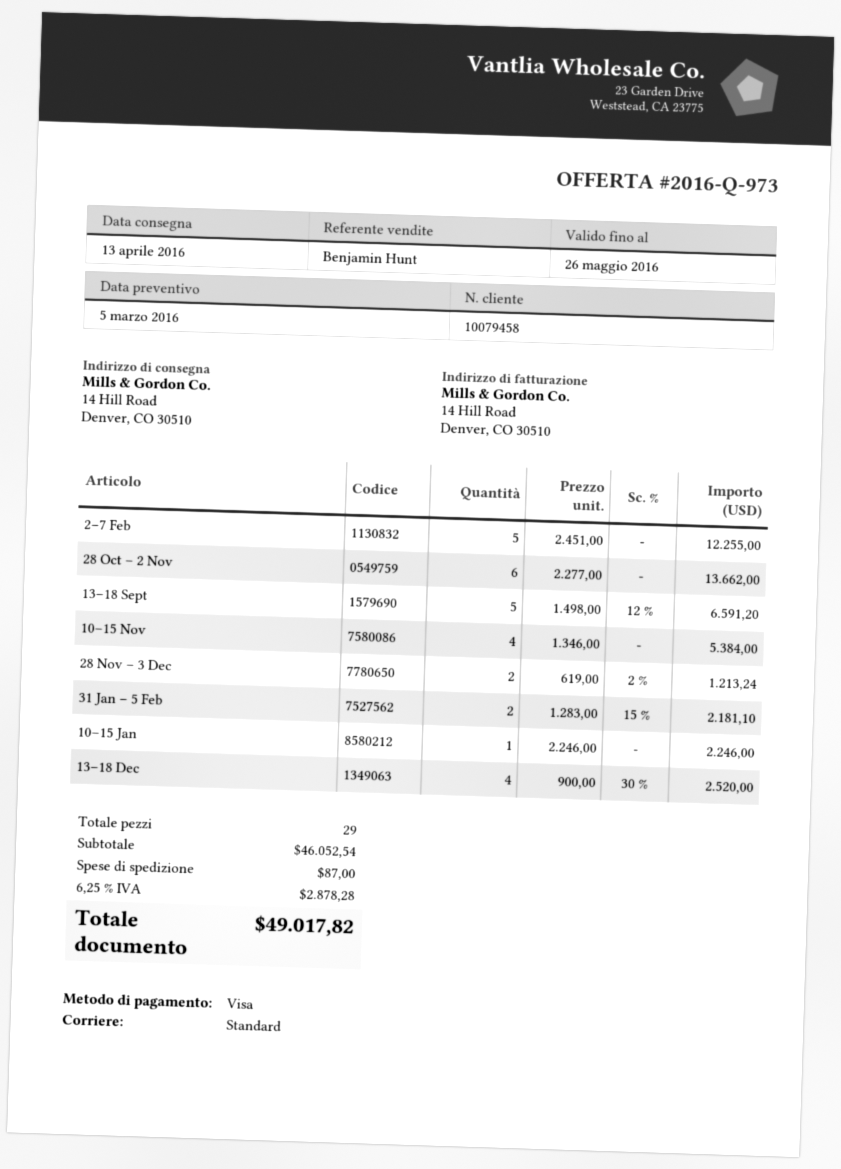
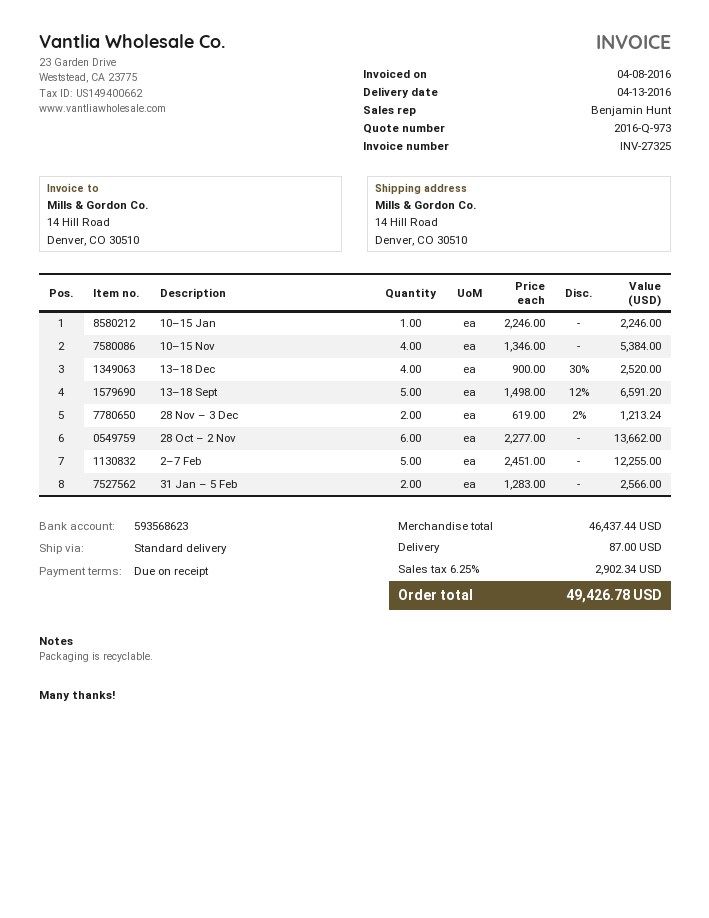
31 Jan – 5 Feb: 2 x 1283.00 - 15% = 2181.10 -> 2 x 1283.00 = 2566.00
subtotal: 46052.54 -> 46437.44
tax: 6.25% = 2878.28 -> 6.25% = 2902.34
total: 49017.82 -> 49426.78

